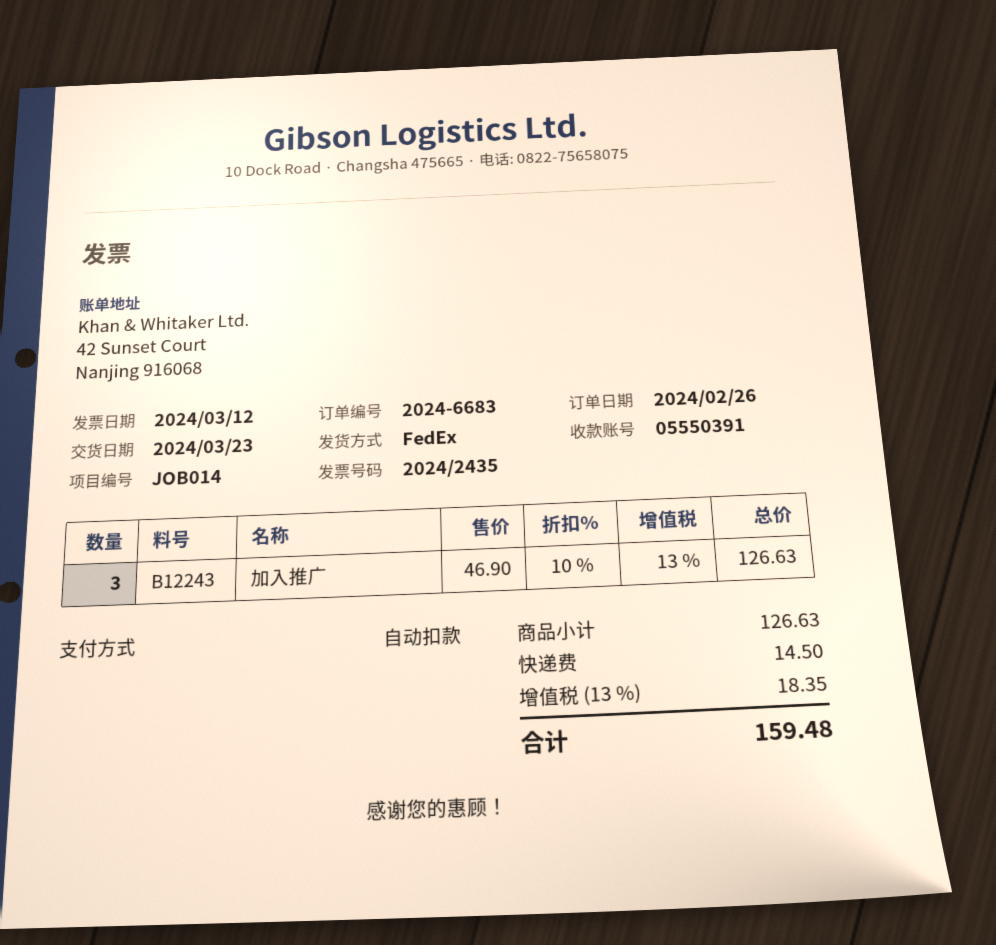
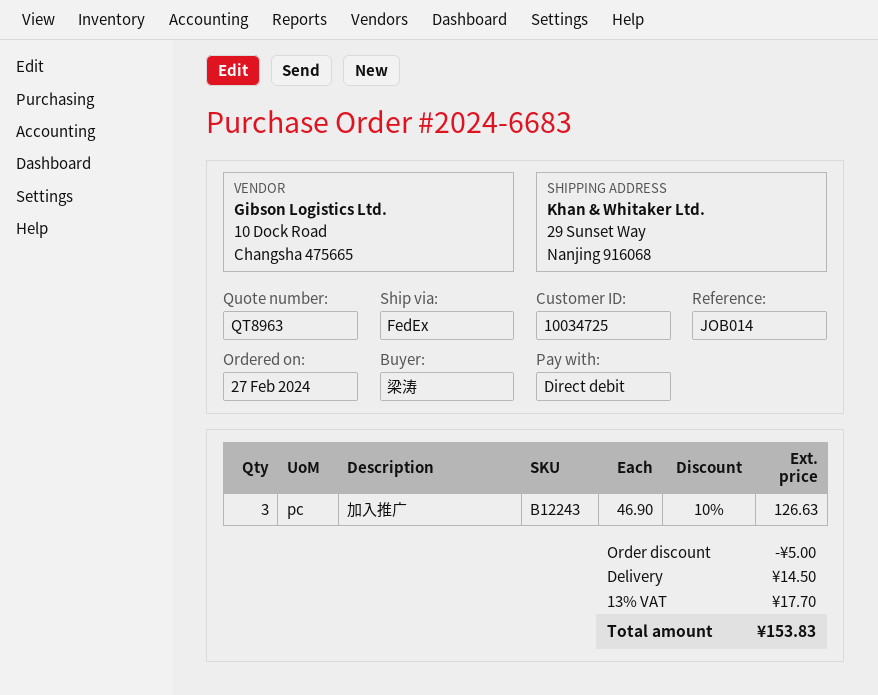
order date: 2024-02-26 -> 2024-02-27
discount: none -> 5.00
tax: 13% = 18.35 -> 13% = 17.70
total: 159.48 -> 153.83

